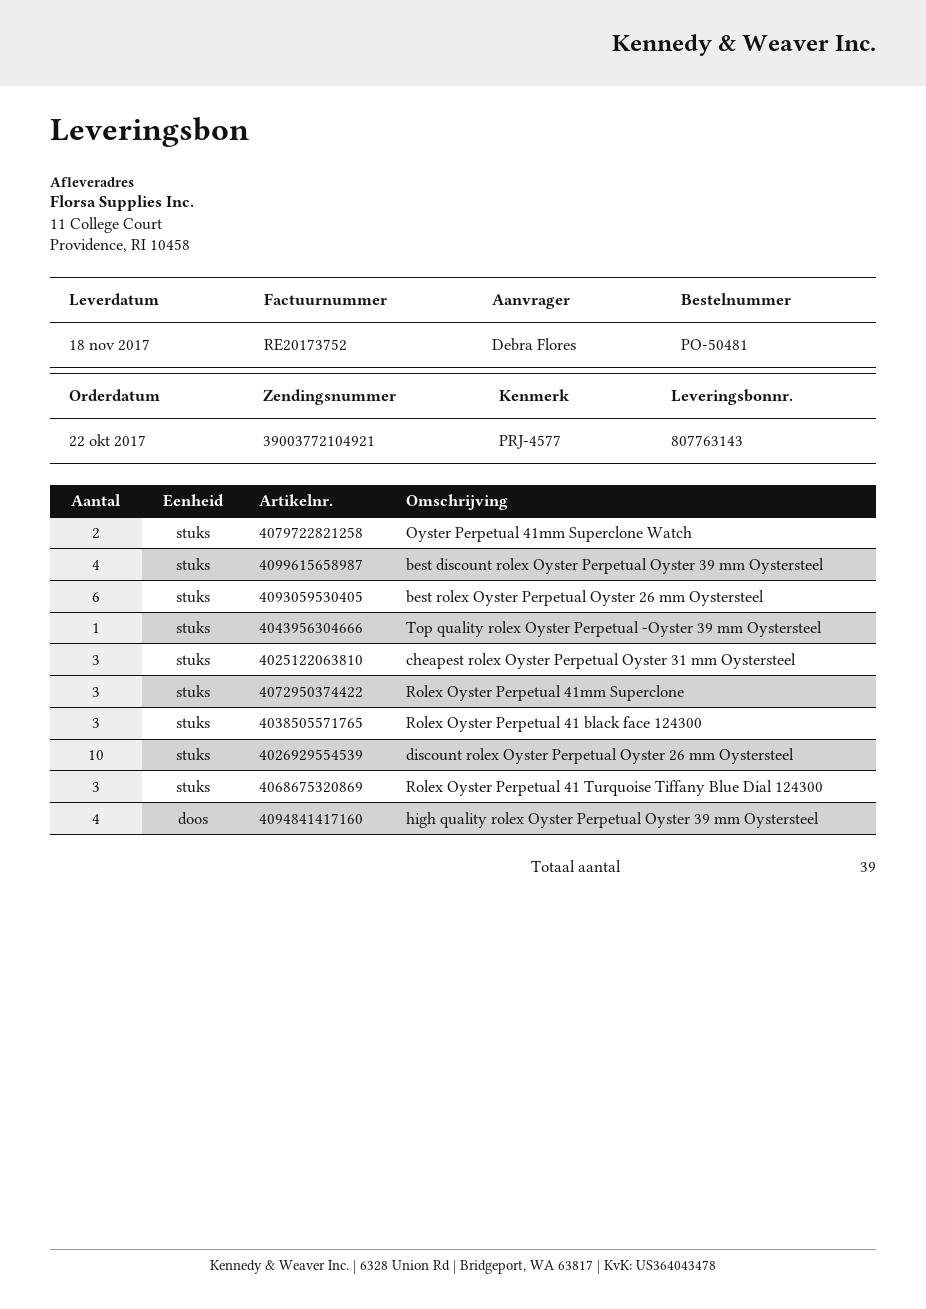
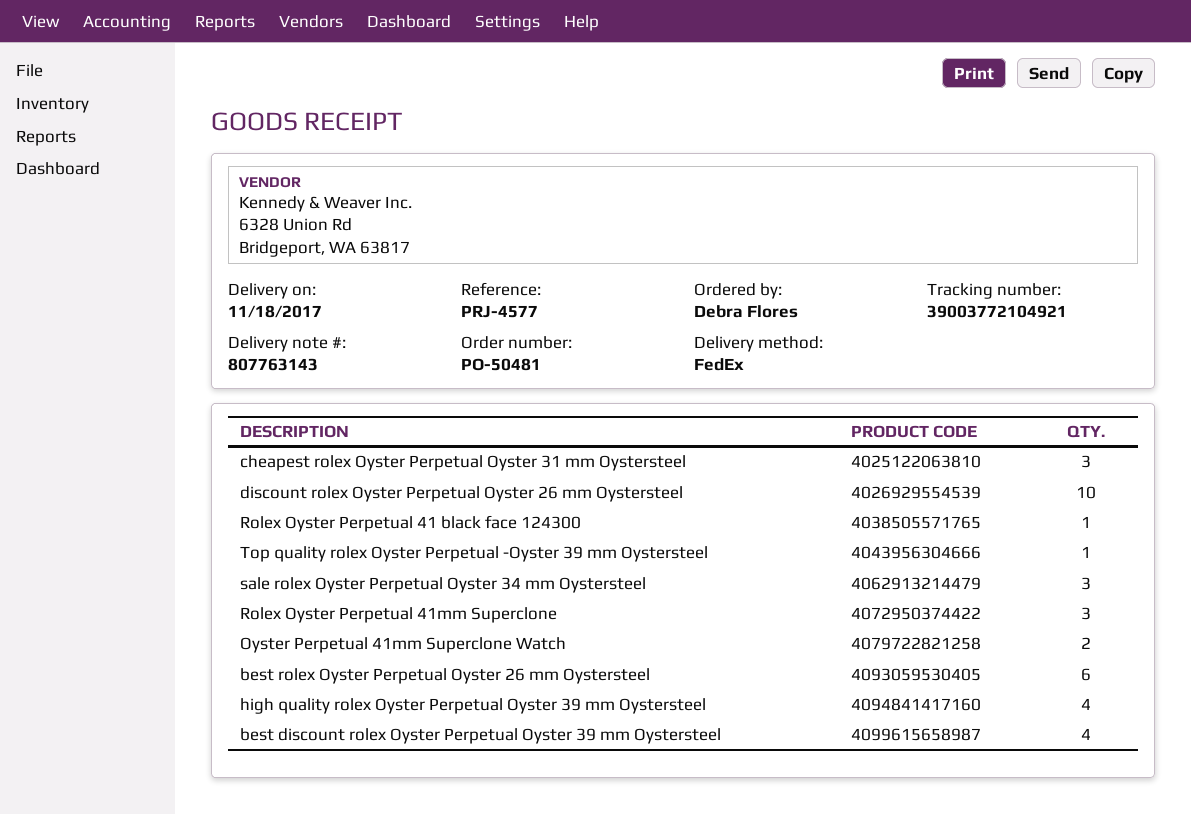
Rolex Oyster Perpetual 41 black face 124300: 3 -> 1
Rolex Oyster Perpetual 41 Turquoise Tiffany Blue Dial 124300: 3 -> none
sale rolex Oyster Perpetual Oyster 34 mm Oystersteel: none -> 3

